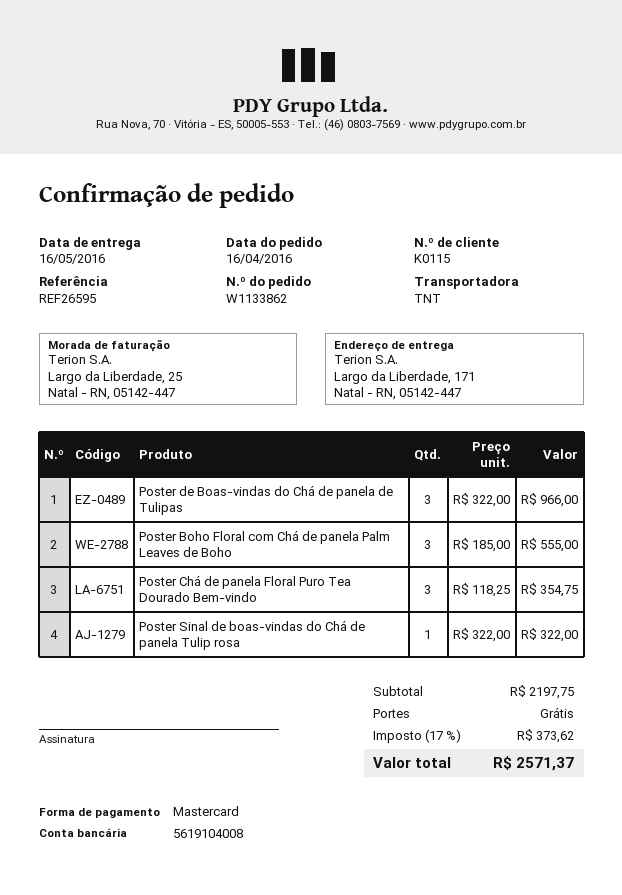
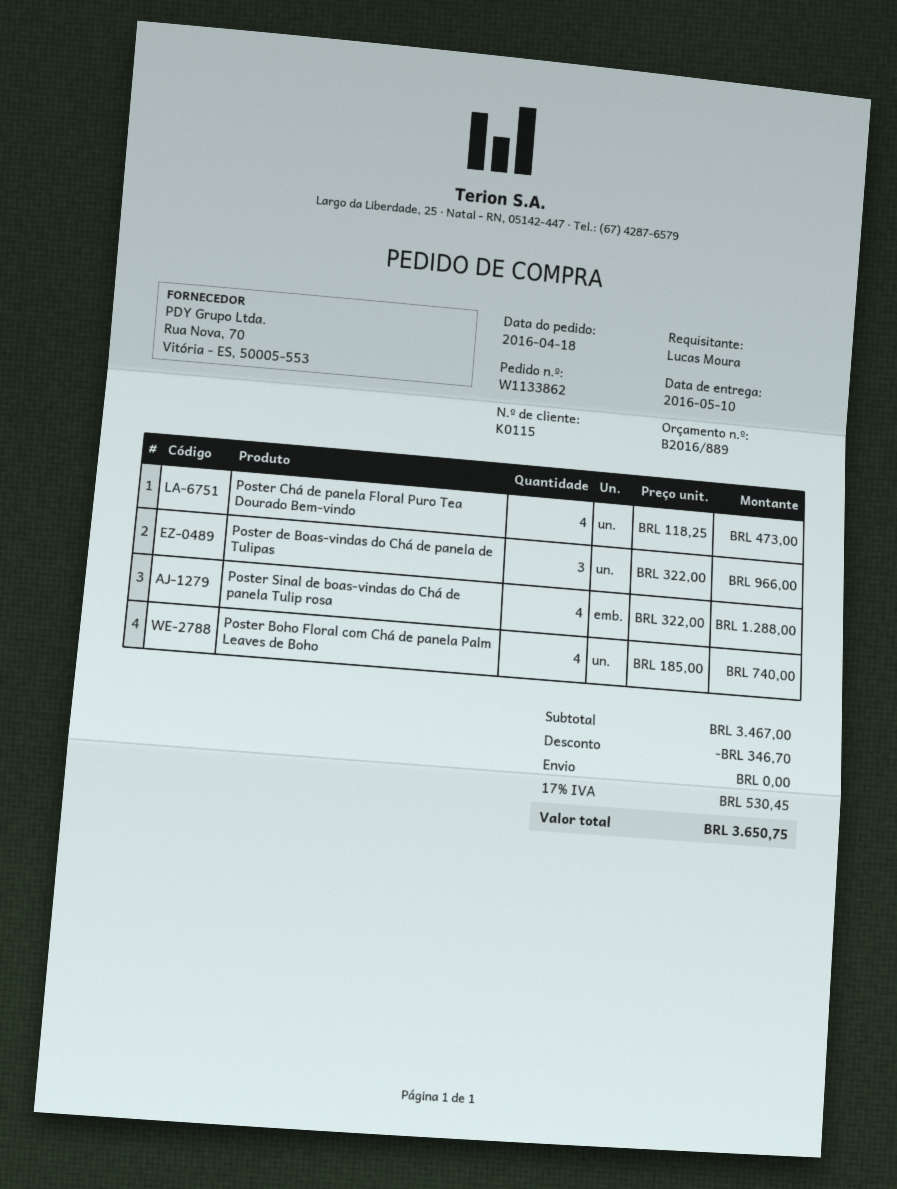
order date: 2016-04-16 -> 2016-04-18
delivery date: 2016-05-16 -> 2016-05-10
Poster Boho Floral com Chá de panela Palm Leaves de Boho: 3 x 185.00 = 555.00 -> 4 x 185.00 = 740.00
Poster Chá de panela Floral Puro Tea Dourado Bem-vindo: 3 x 118.25 = 354.75 -> 4 x 118.25 = 473.00
Poster Sinal de boas-vindas do Chá de panela Tulip rosa: 1 x 322.00 = 322.00 -> 4 x 322.00 = 1288.00
subtotal: 2197.75 -> 3467.00
discount: none -> 346.70
tax: 17% = 373.62 -> 17% = 530.45
total: 2571.37 -> 3650.75

